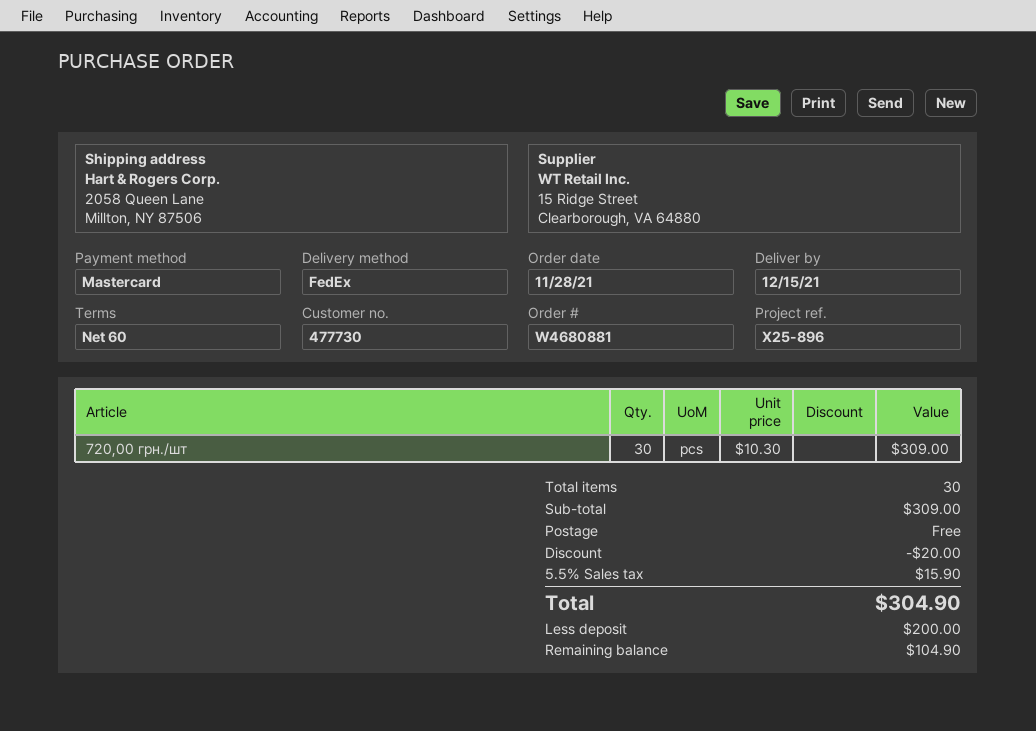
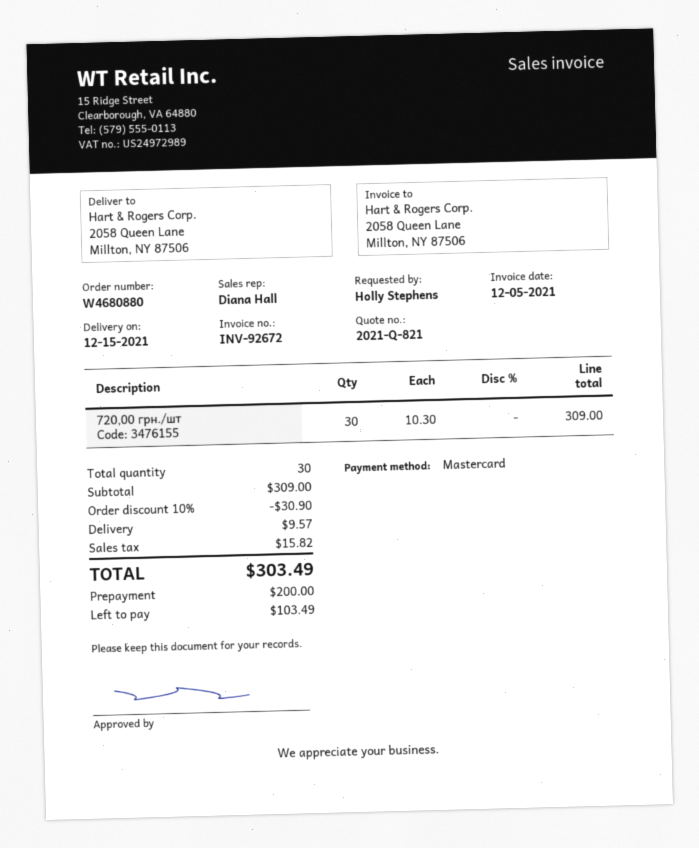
order number: W4680881 -> W4680880
discount: 20.00 -> 30.90
shipping: 0.00 -> 9.57
tax: 15.90 -> 15.82
total: 304.90 -> 303.49
balance: 104.90 -> 103.49

